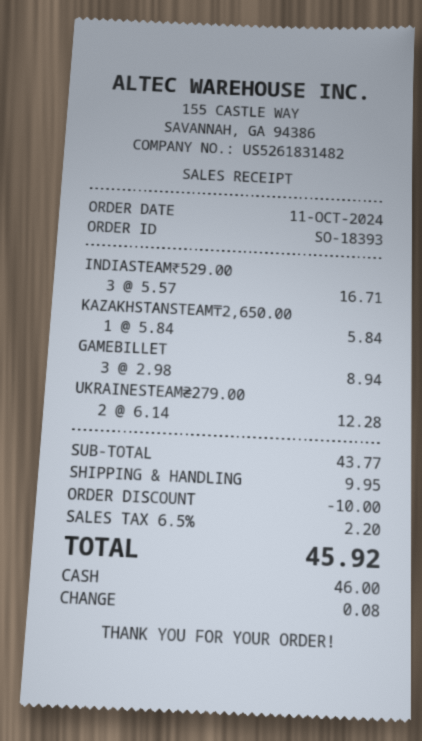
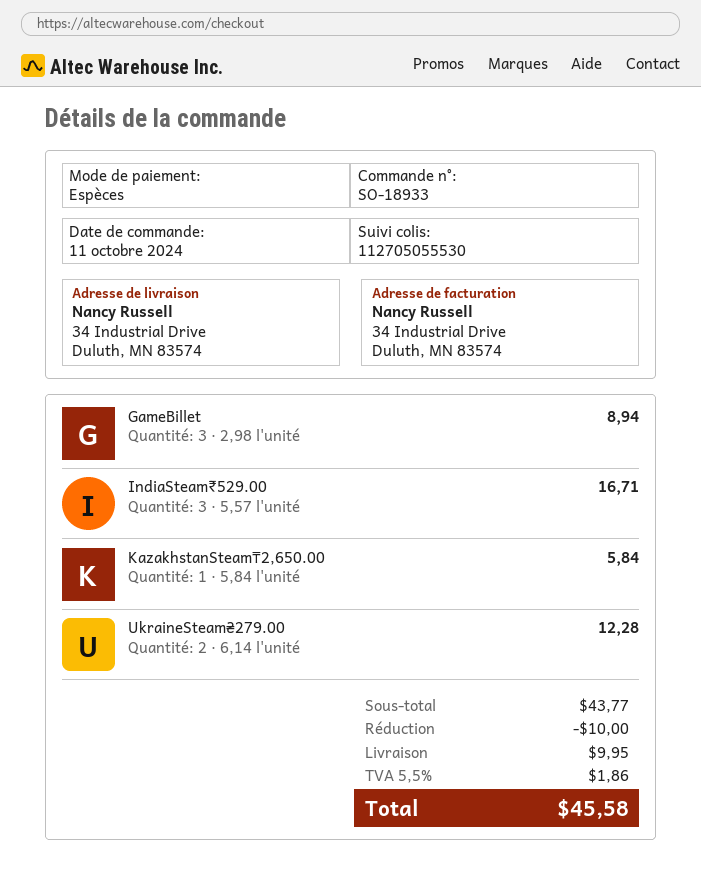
order number: SO-18393 -> SO-18933
tax: 6.5% = 2.20 -> 5.5% = 1.86
total: 45.92 -> 45.58

